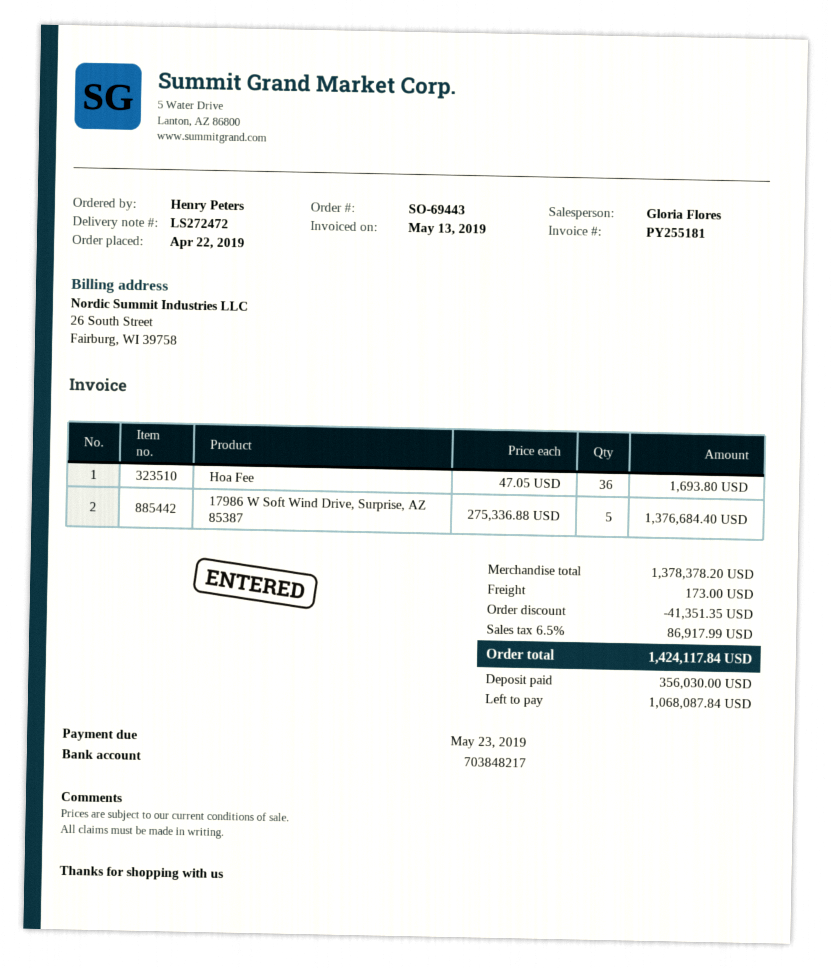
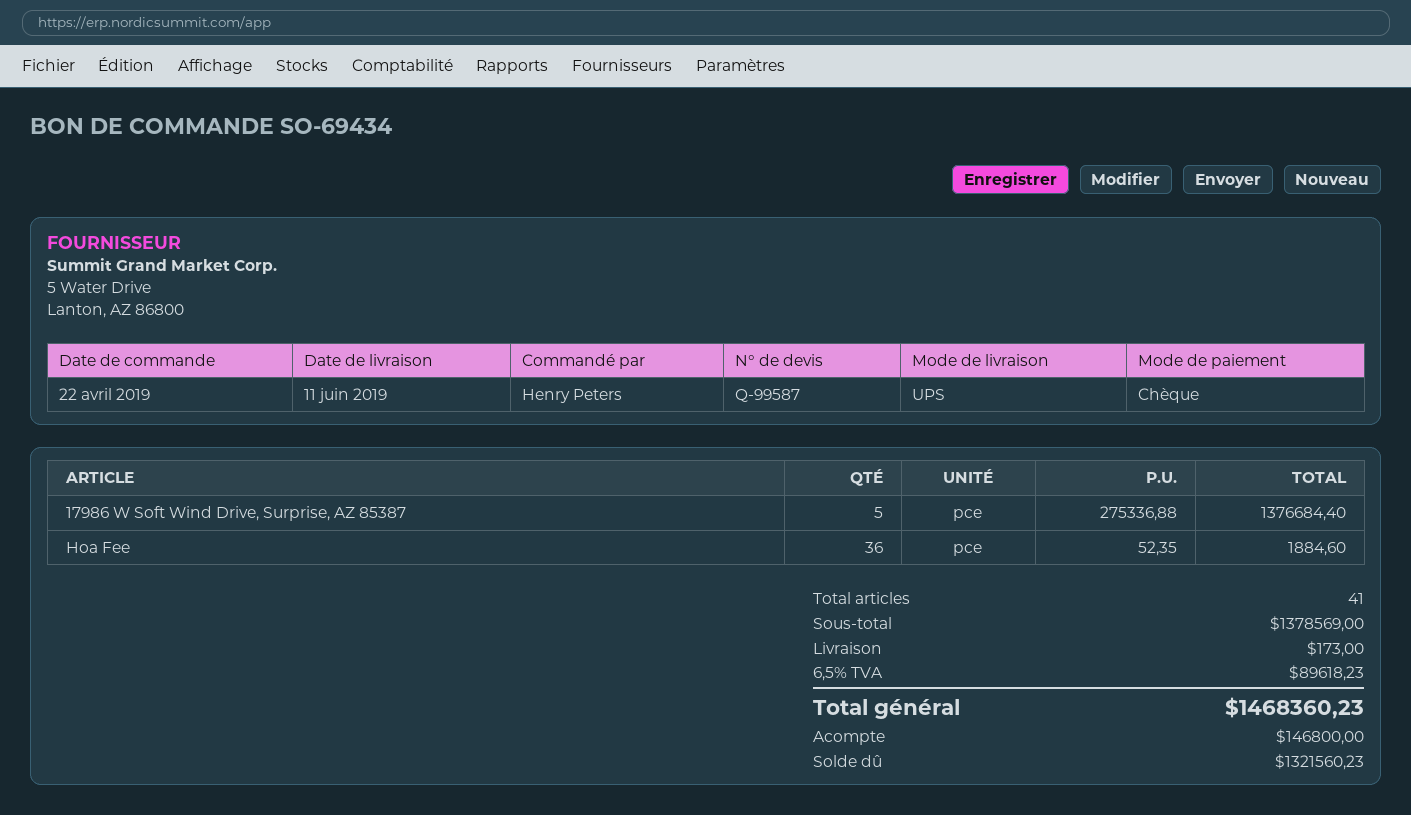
order number: SO-69443 -> SO-69434
Hoa Fee: 36 x 47.05 = 1693.80 -> 36 x 52.35 = 1884.60
subtotal: 1378378.20 -> 1378569.00
discount: 41351.35 -> none
tax: 6.5% = 86917.99 -> 6.5% = 89618.23
total: 1424117.84 -> 1468360.23
deposit: 356030.00 -> 146800.00
balance: 1068087.84 -> 1321560.23

